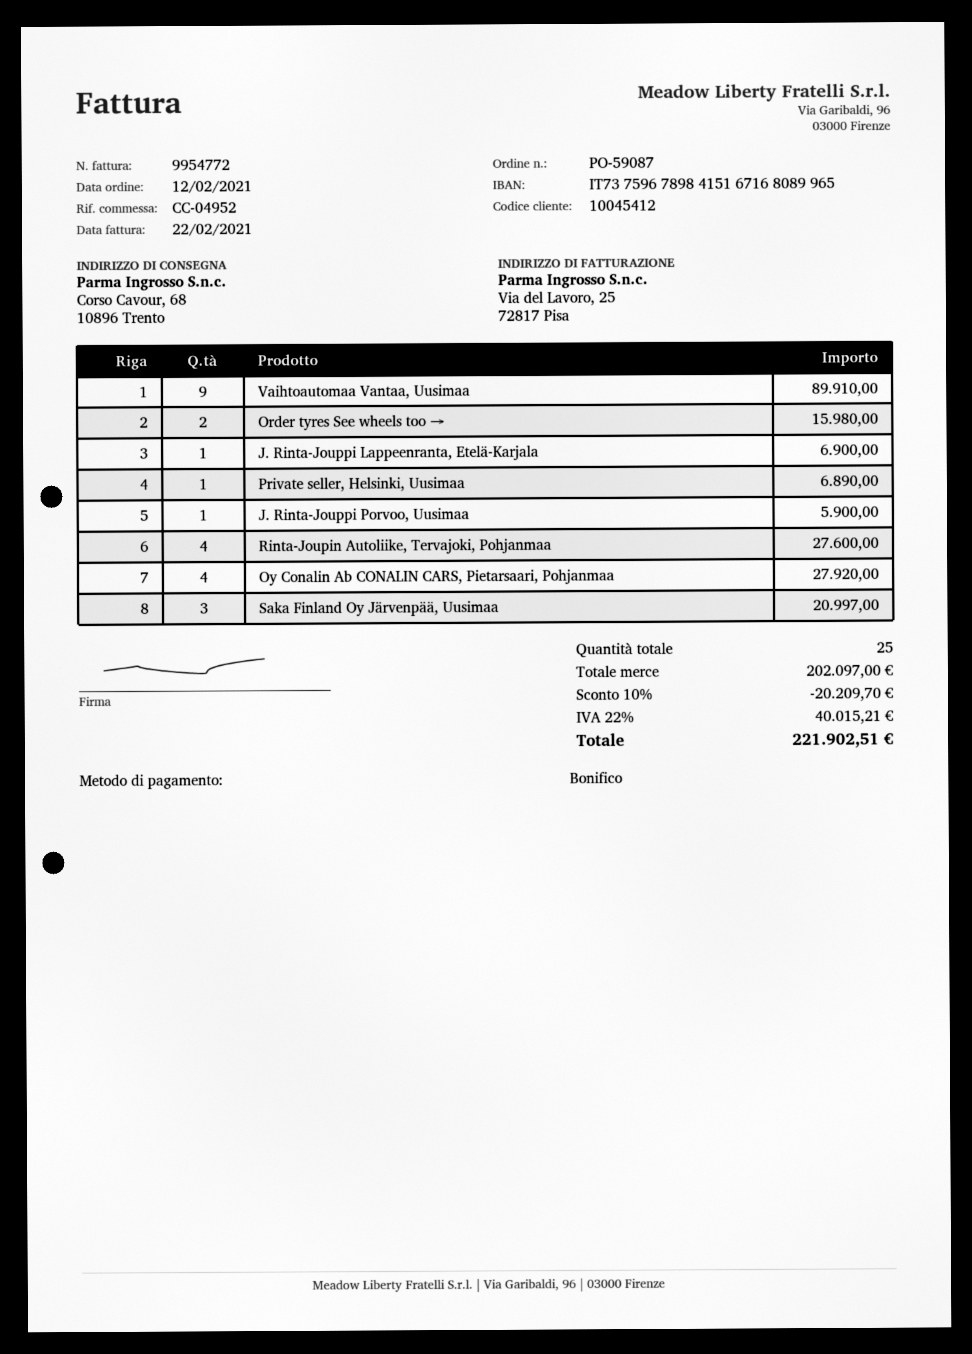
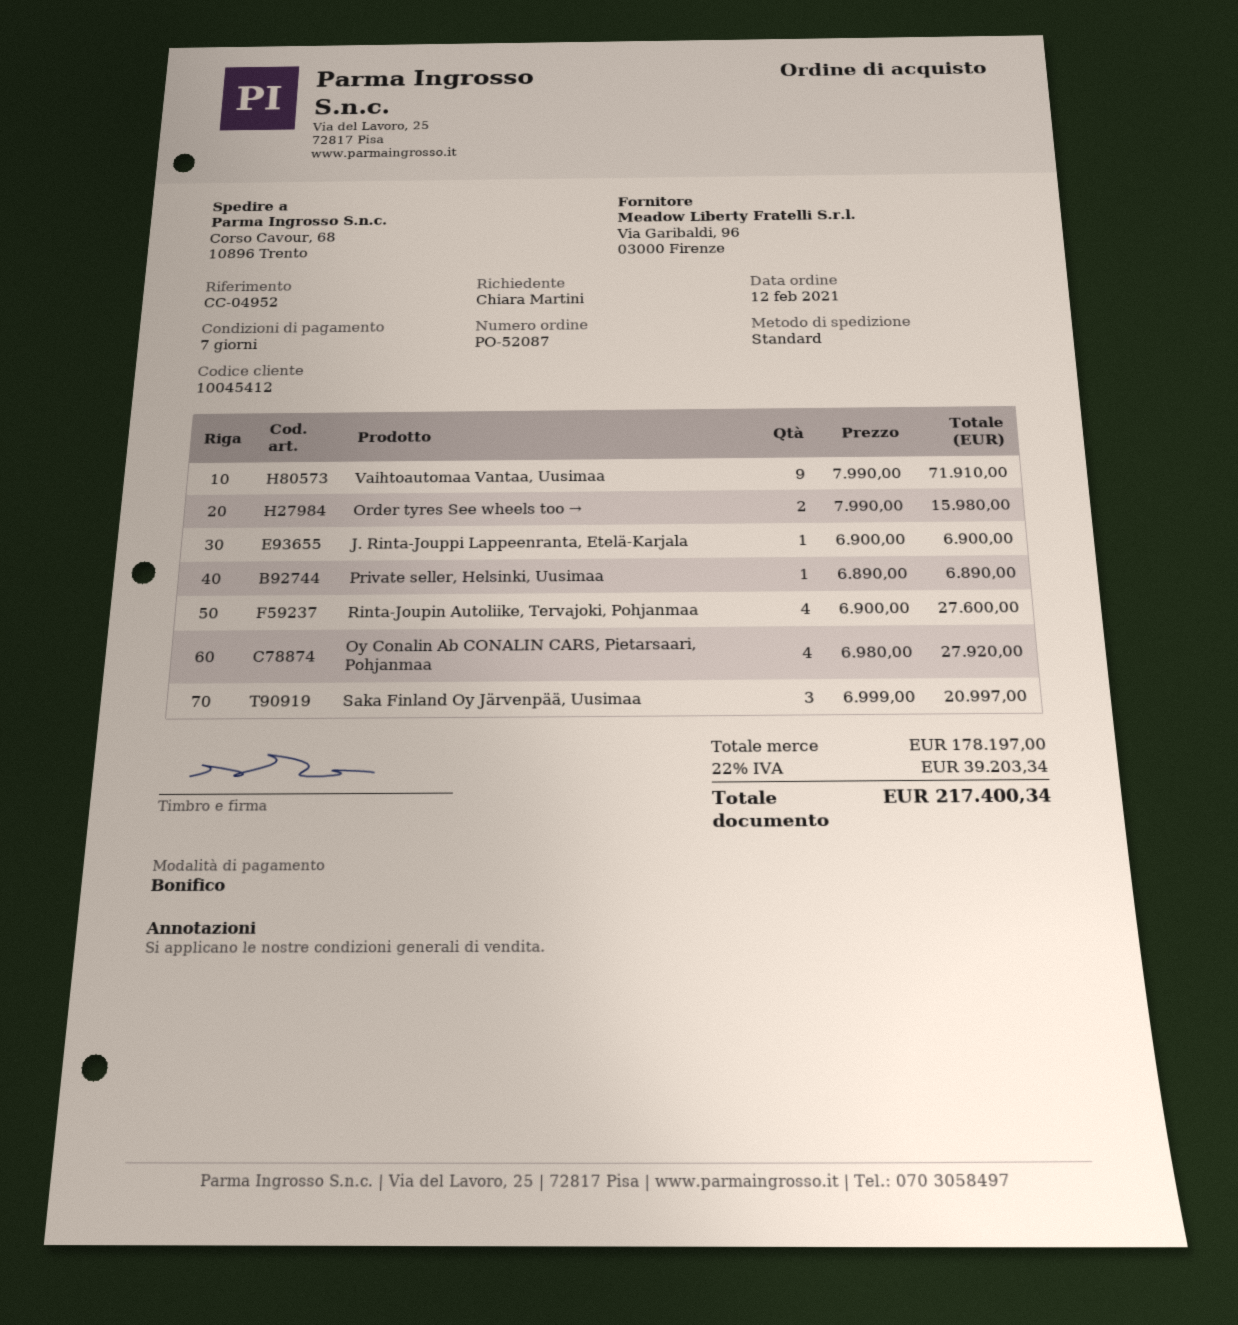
order number: PO-59087 -> PO-52087
Vaihtoautomaa Vantaa, Uusimaa: 9 for 89910.00 -> 9 for 71910.00
J. Rinta-Jouppi Porvoo, Uusimaa: 1 for 5900.00 -> none
subtotal: 202097.00 -> 178197.00
discount: 10% = 20209.70 -> none
tax: 22% = 40015.21 -> 22% = 39203.34
total: 221902.51 -> 217400.34

